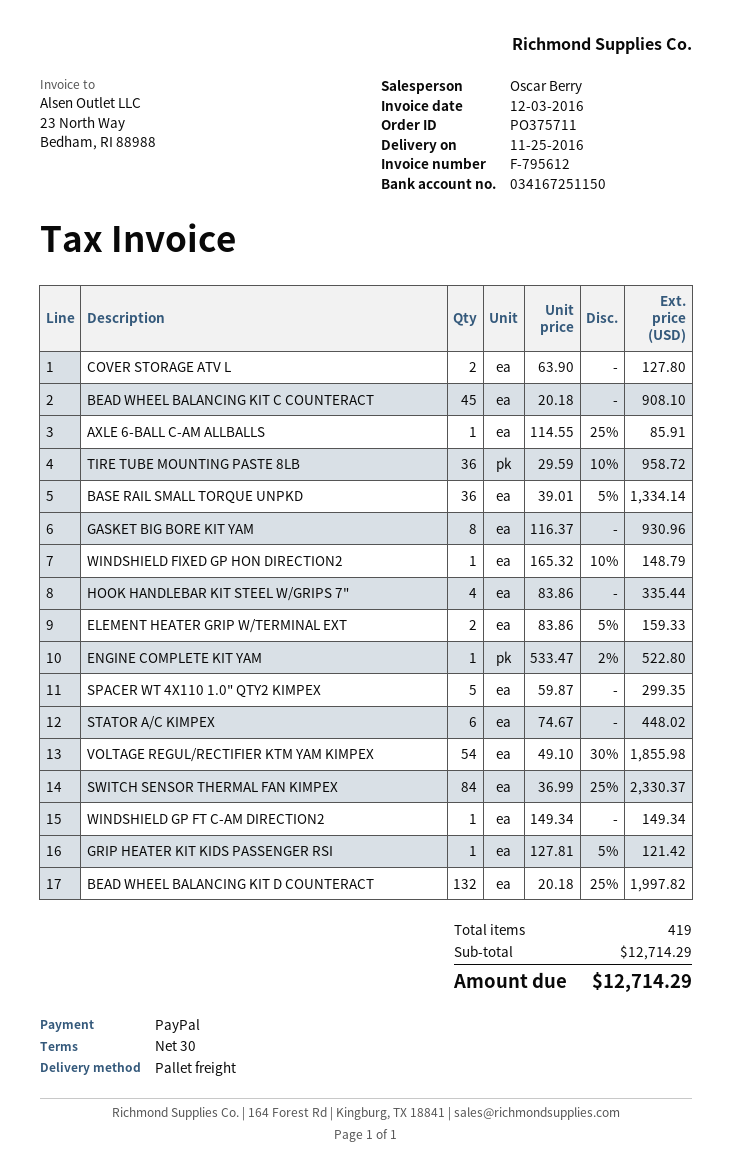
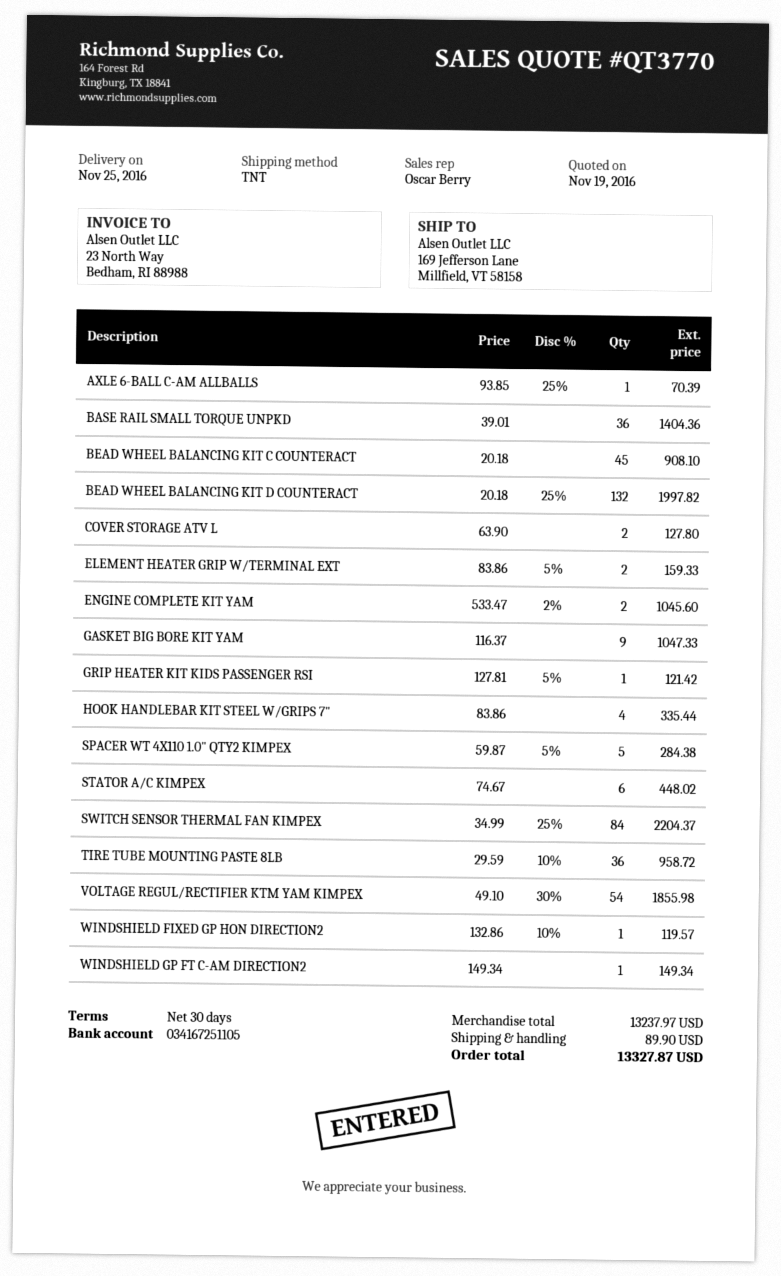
bank account: 034167251150 -> 034167251105
shipping method: pallet freight -> TNT
AXLE 6-BALL C-AM ALLBALLS: 1 x 114.55 - 25% = 85.91 -> 1 x 93.85 - 25% = 70.39
BASE RAIL SMALL TORQUE UNPKD: 36 x 39.01 - 5% = 1334.14 -> 36 x 39.01 = 1404.36
GASKET BIG BORE KIT YAM: 8 x 116.37 = 930.96 -> 9 x 116.37 = 1047.33
WINDSHIELD FIXED GP HON DIRECTION2: 1 x 165.32 - 10% = 148.79 -> 1 x 132.86 - 10% = 119.57
ENGINE COMPLETE KIT YAM: 1 x 533.47 - 2% = 522.80 -> 2 x 533.47 - 2% = 1045.60
SPACER WT 4X110 1.0" QTY2 KIMPEX: 5 x 59.87 = 299.35 -> 5 x 59.87 - 5% = 284.38
SWITCH SENSOR THERMAL FAN KIMPEX: 84 x 36.99 - 25% = 2330.37 -> 84 x 34.99 - 25% = 2204.37
subtotal: 12714.29 -> 13237.97
shipping: none -> 89.90
total: 12714.29 -> 13327.87

